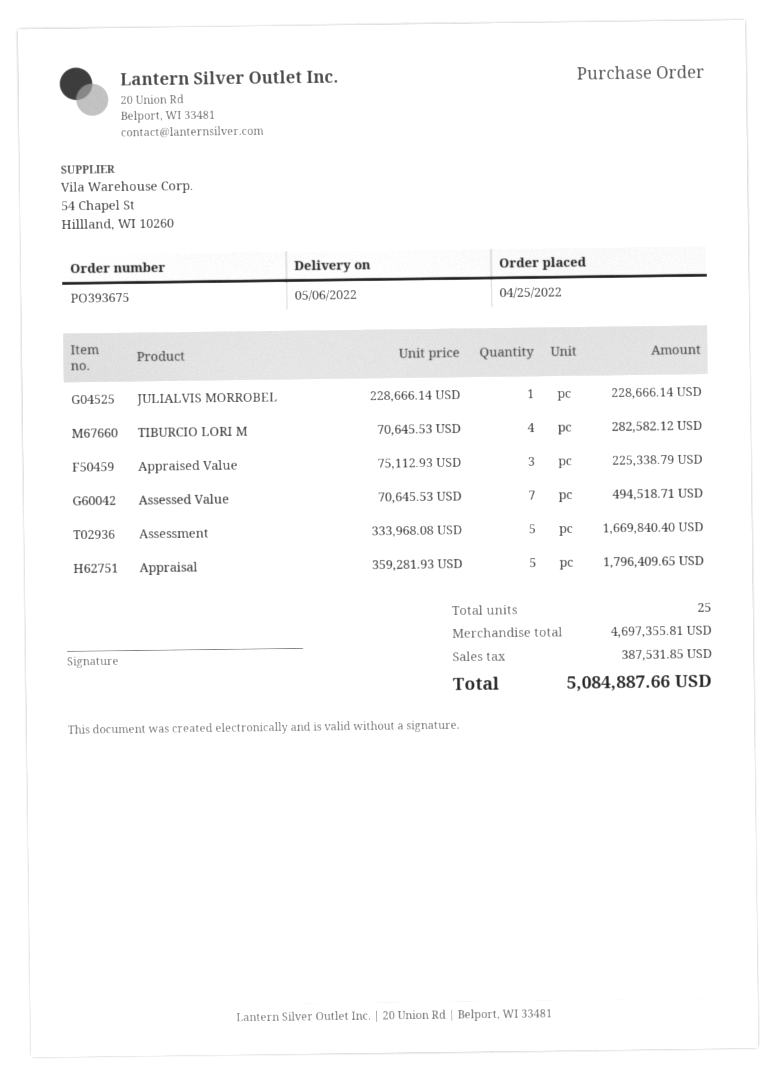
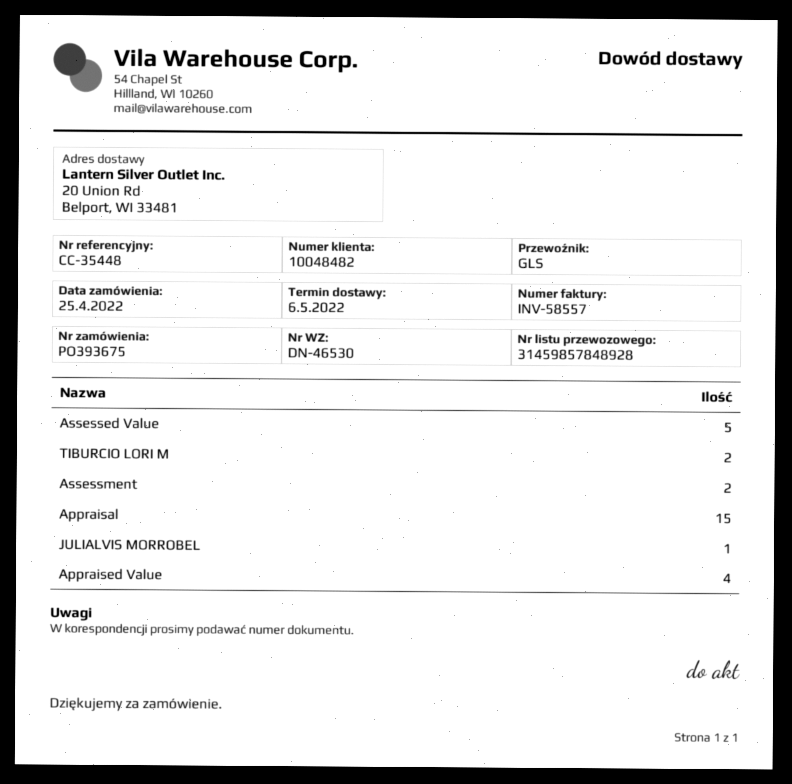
TIBURCIO LORI M: 4 -> 2
Appraised Value: 3 -> 4
Assessed Value: 7 -> 5
Assessment: 5 -> 2
Appraisal: 5 -> 15

